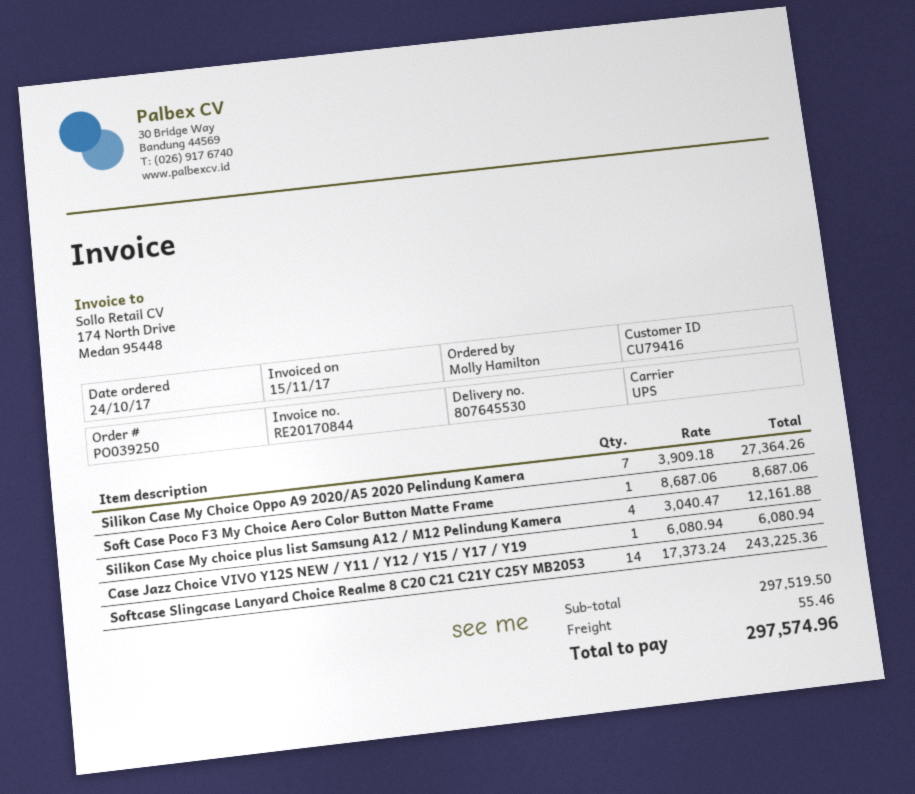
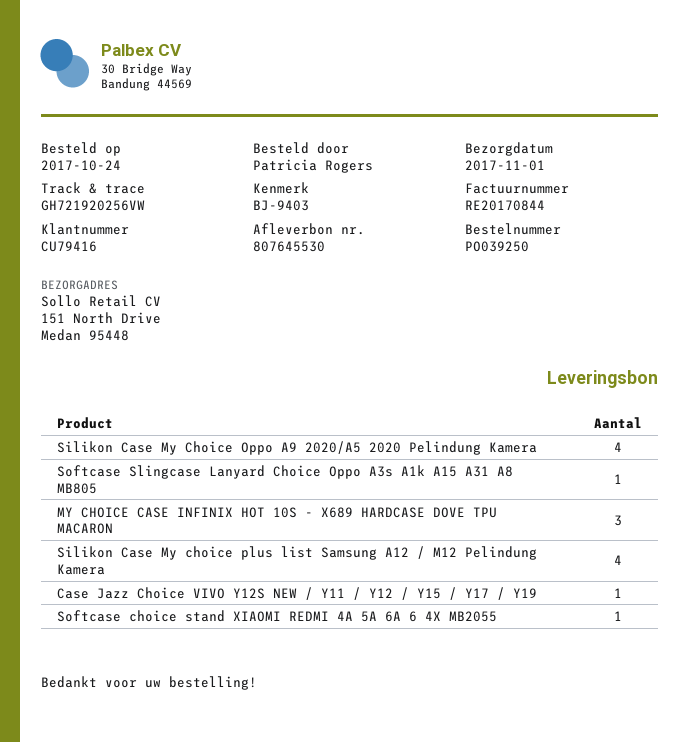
ordered by: Molly Hamilton -> Patricia Rogers
Silikon Case My Choice Oppo A9 2020/A5 2020 Pelindung Kamera: 7 -> 4
Soft Case Poco F3 My Choice Aero Color Button Matte Frame: 1 -> none
Softcase Slingcase Lanyard Choice Realme 8 C20 C21 C21Y C25Y MB2053: 14 -> none
Softcase Slingcase Lanyard Choice Oppo A3s A1k A15 A31 A8 MB805: none -> 1
MY CHOICE CASE INFINIX HOT 10S - X689 HARDCASE DOVE TPU MACARON: none -> 3
Softcase choice stand XIAOMI REDMI 4A 5A 6A 6 4X MB2055: none -> 1

